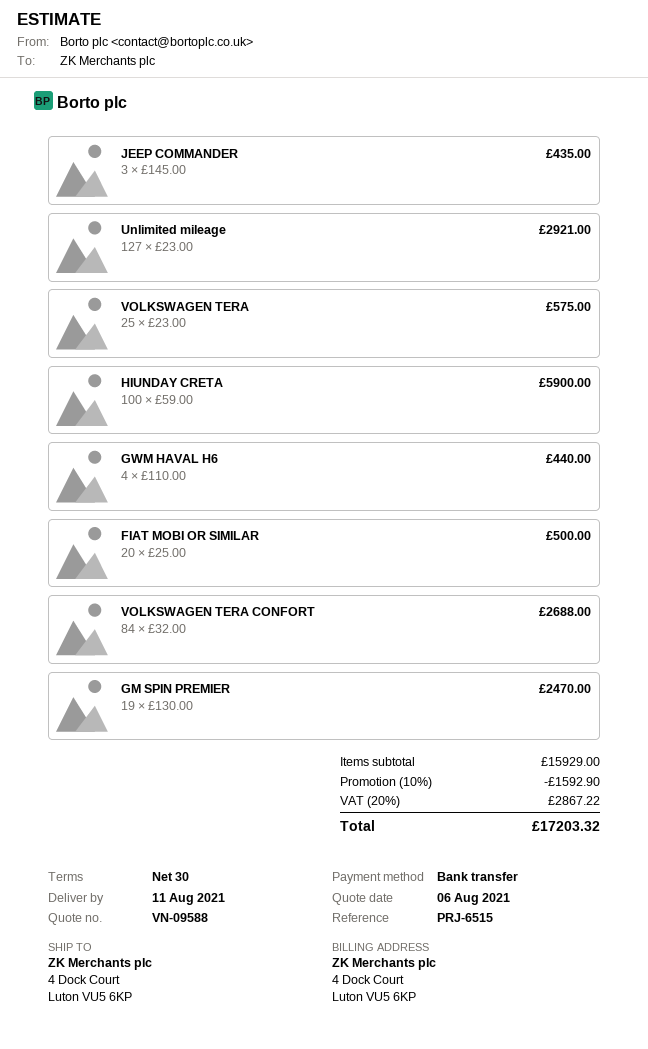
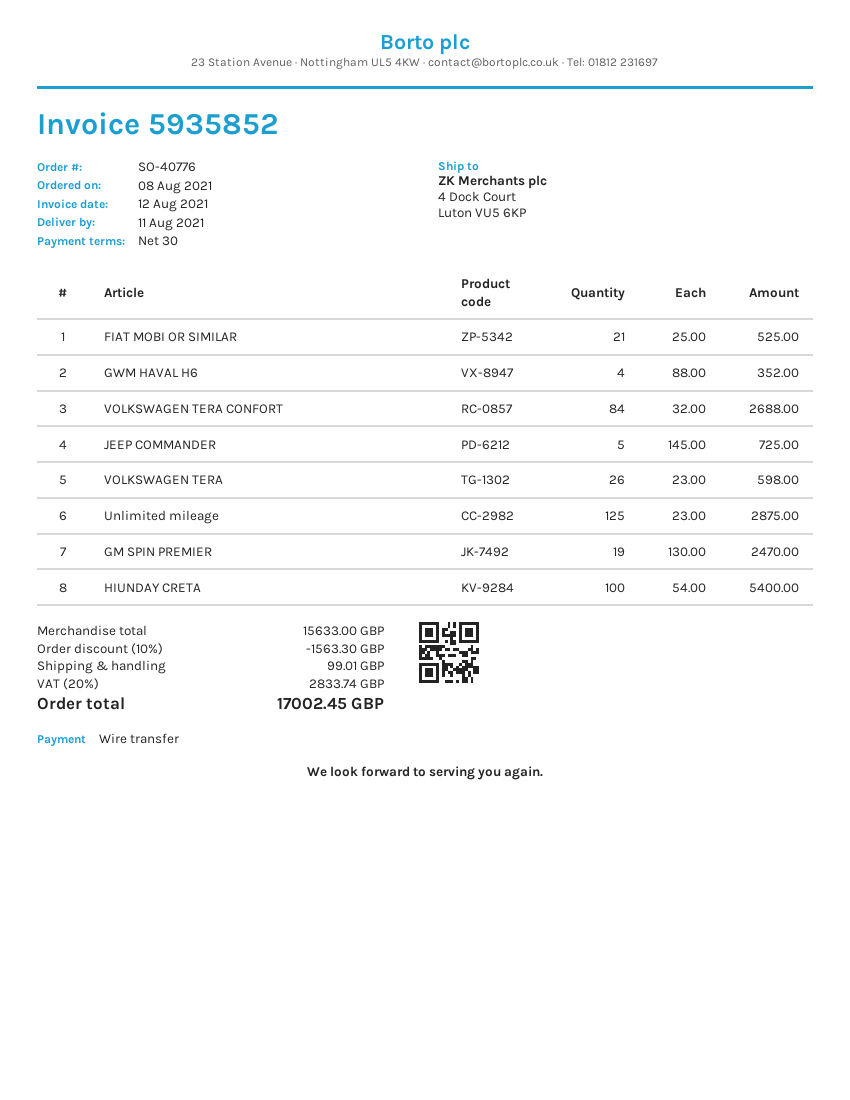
JEEP COMMANDER: 3 x 145.00 = 435.00 -> 5 x 145.00 = 725.00
Unlimited mileage: 127 x 23.00 = 2921.00 -> 125 x 23.00 = 2875.00
VOLKSWAGEN TERA: 25 x 23.00 = 575.00 -> 26 x 23.00 = 598.00
HIUNDAY CRETA: 100 x 59.00 = 5900.00 -> 100 x 54.00 = 5400.00
GWM HAVAL H6: 4 x 110.00 = 440.00 -> 4 x 88.00 = 352.00
FIAT MOBI OR SIMILAR: 20 x 25.00 = 500.00 -> 21 x 25.00 = 525.00
subtotal: 15929.00 -> 15633.00
discount: 10% = 1592.90 -> 10% = 1563.30
shipping: none -> 99.01
tax: 20% = 2867.22 -> 20% = 2833.74
total: 17203.32 -> 17002.45

